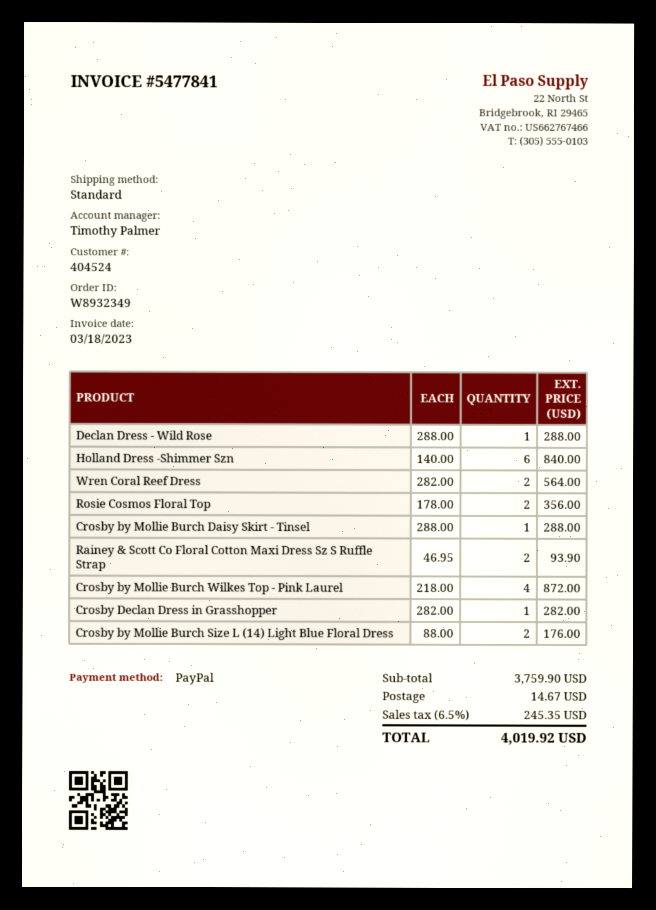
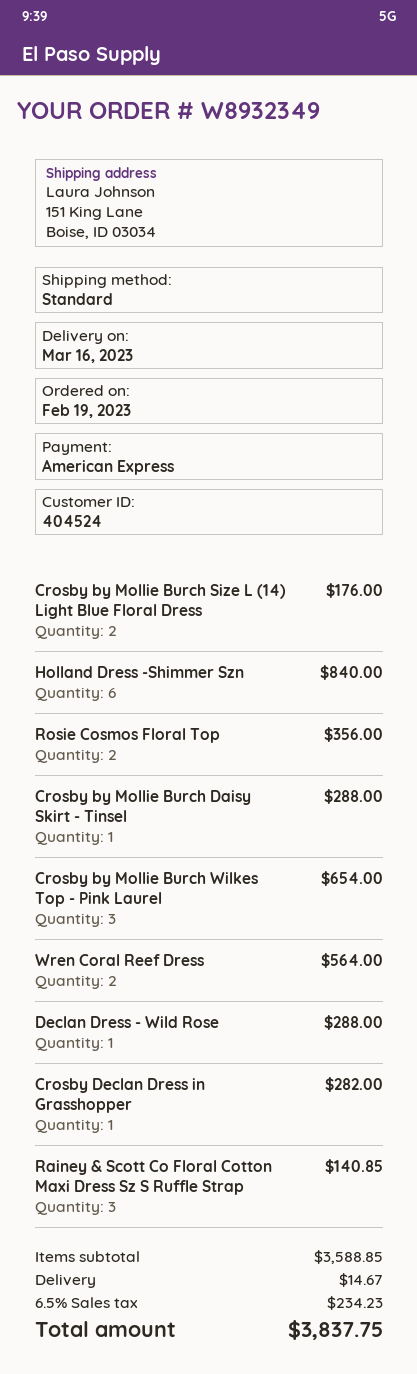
payment method: PayPal -> American Express
Rainey & Scott Co Floral Cotton Maxi Dress Sz S Ruffle Strap: 2 for 93.90 -> 3 for 140.85
Crosby by Mollie Burch Wilkes Top - Pink Laurel: 4 for 872.00 -> 3 for 654.00
subtotal: 3759.90 -> 3588.85
tax: 6.5% = 245.35 -> 6.5% = 234.23
total: 4019.92 -> 3837.75

